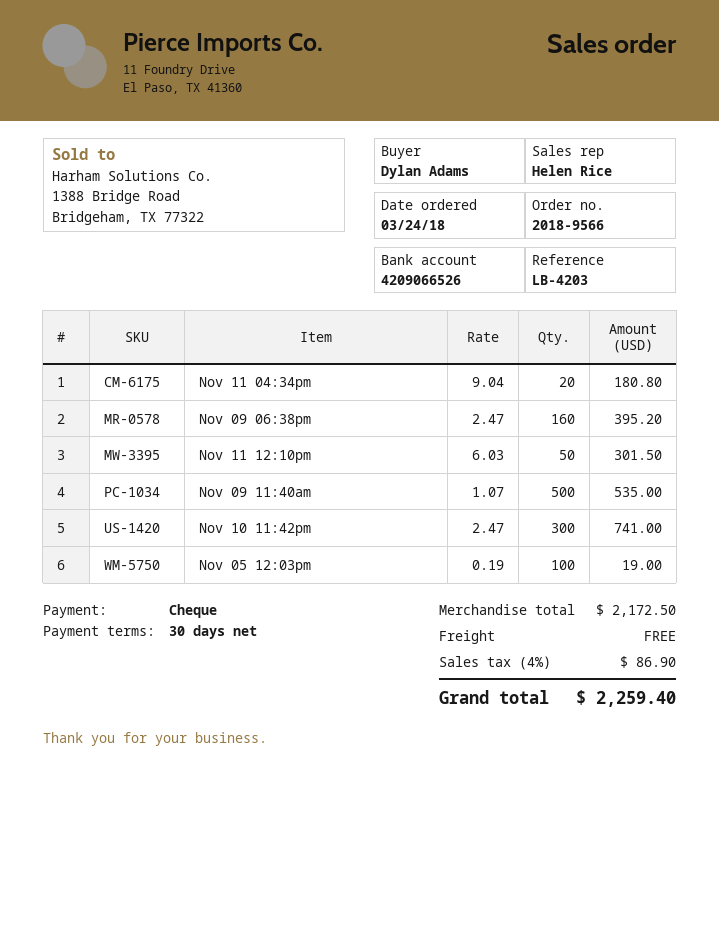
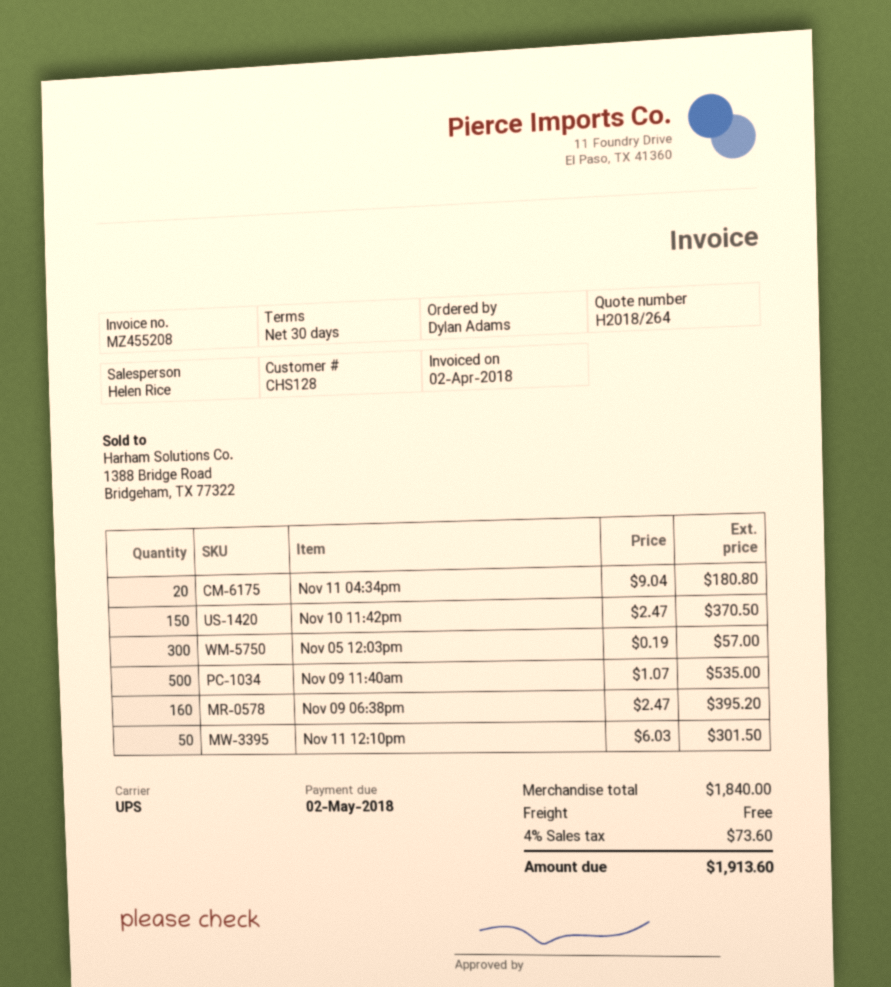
Nov 10 11:42pm: 300 x 2.47 = 741.00 -> 150 x 2.47 = 370.50
Nov 05 12:03pm: 100 x 0.19 = 19.00 -> 300 x 0.19 = 57.00
subtotal: 2172.50 -> 1840.00
tax: 4% = 86.90 -> 4% = 73.60
total: 2259.40 -> 1913.60

